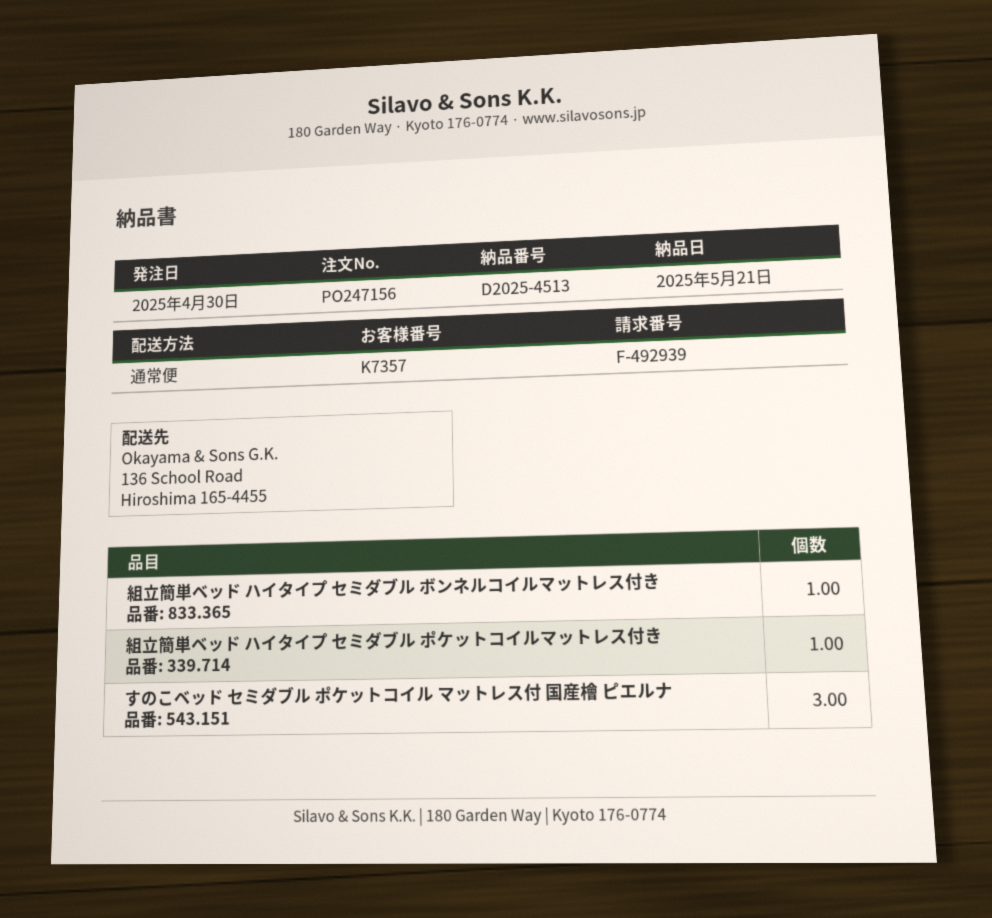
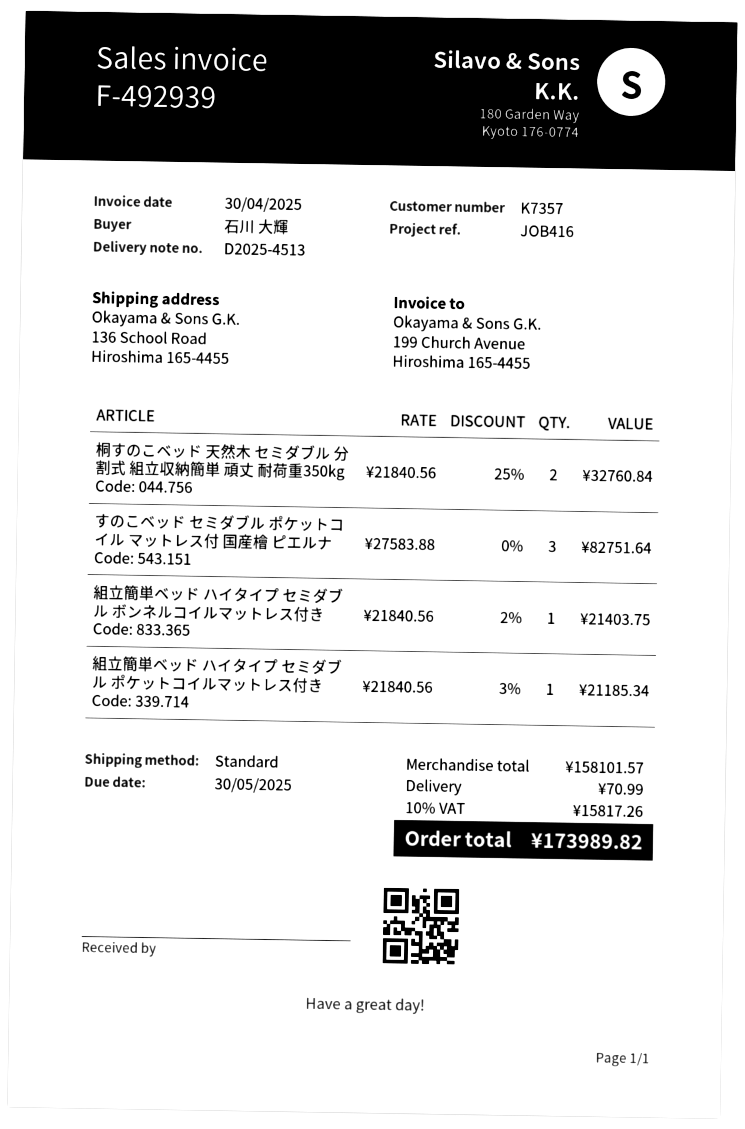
桐すのこベッド 天然木 セミダブル 分割式 組立収納簡単 頑丈 耐荷重350kg: none -> 2

